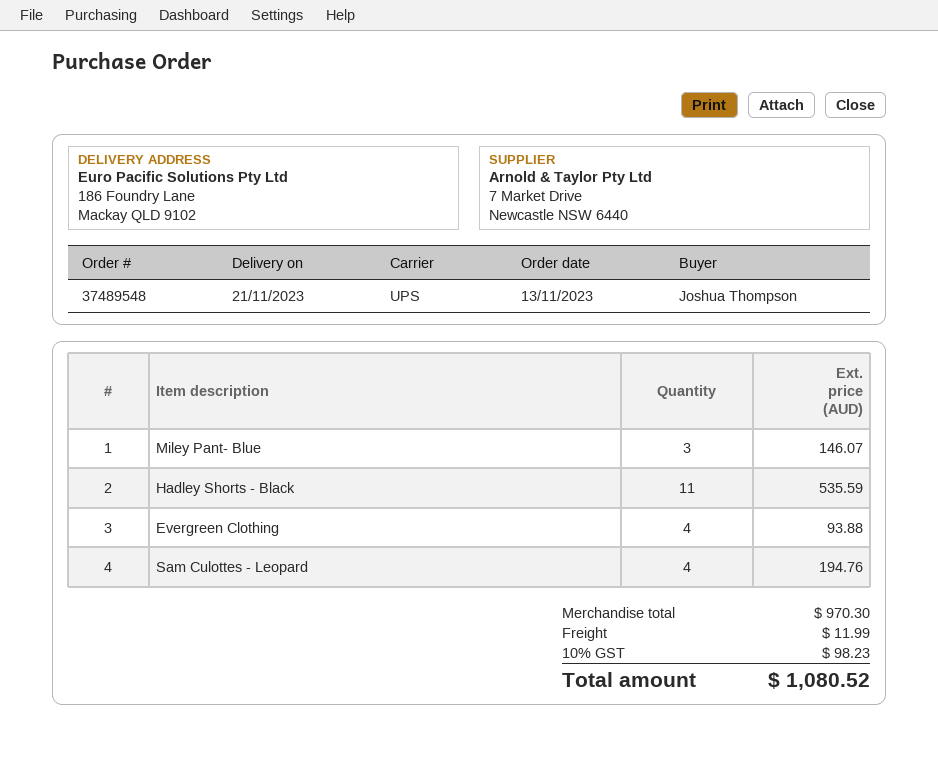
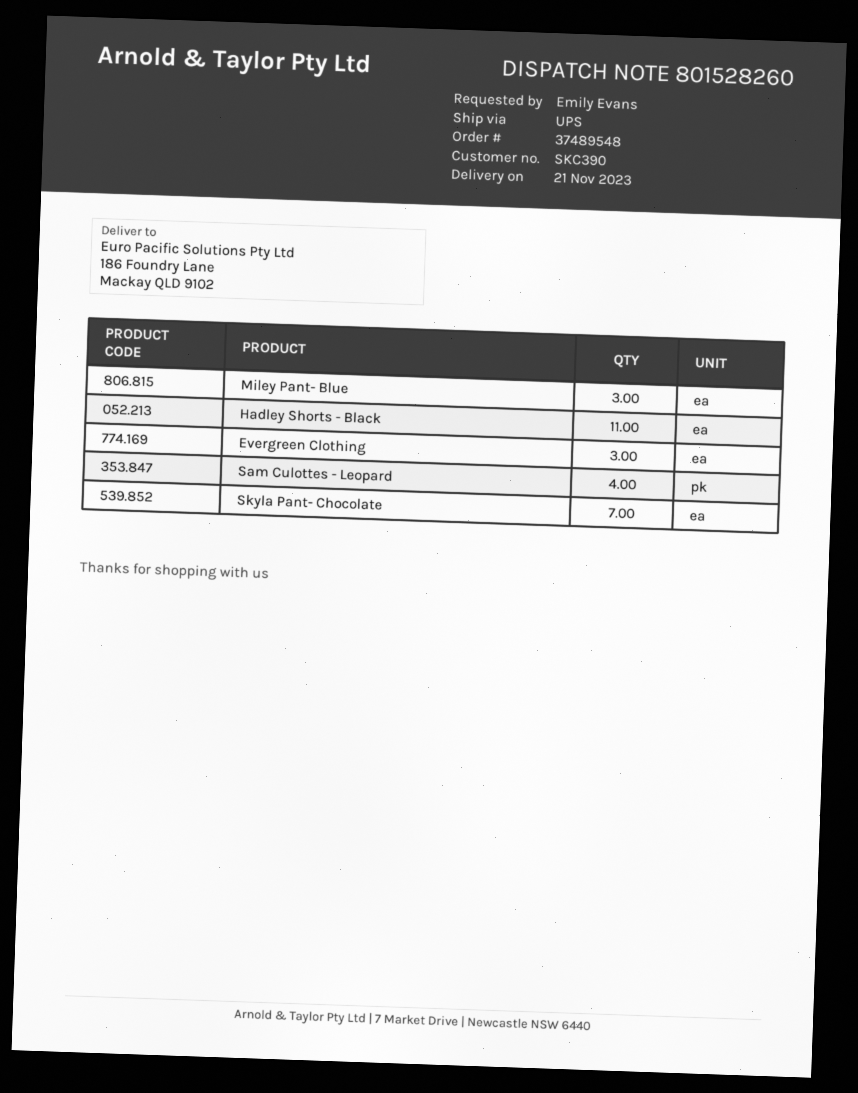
ordered by: Joshua Thompson -> Emily Evans
Evergreen Clothing: 4 -> 3
Skyla Pant- Chocolate: none -> 7

